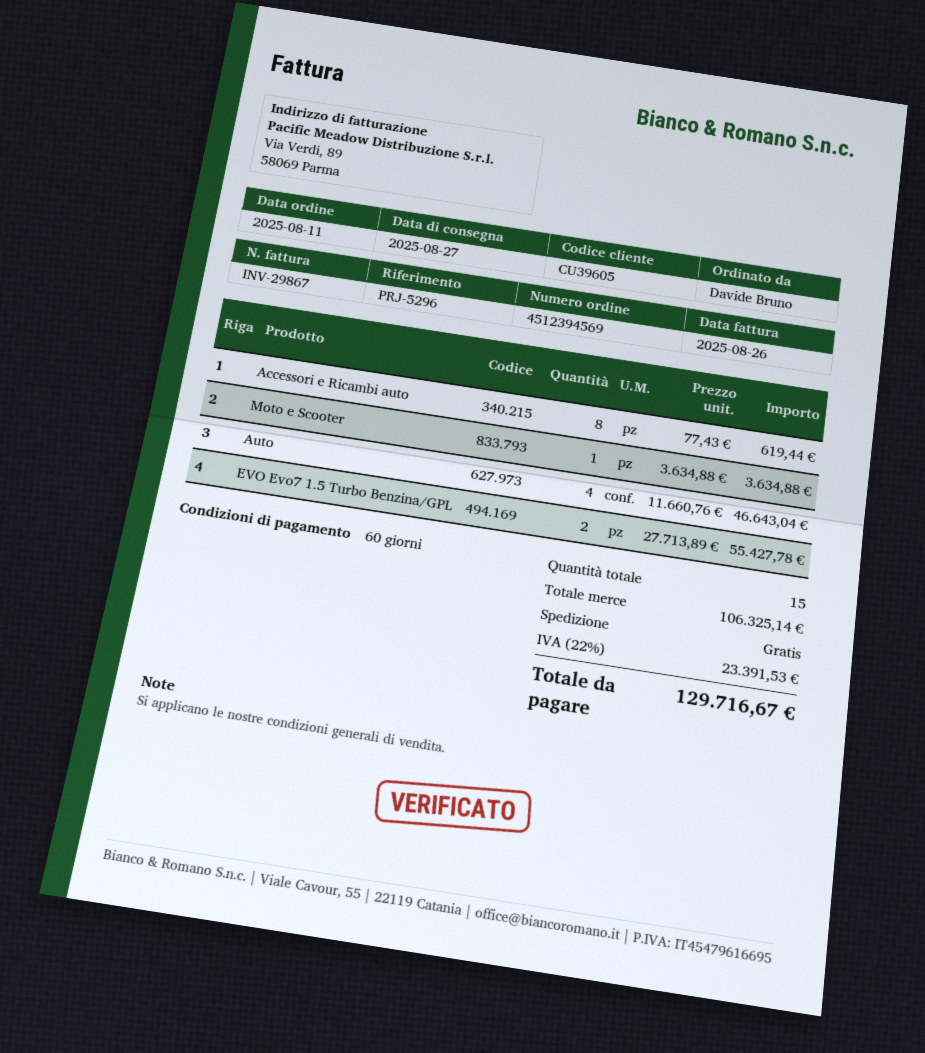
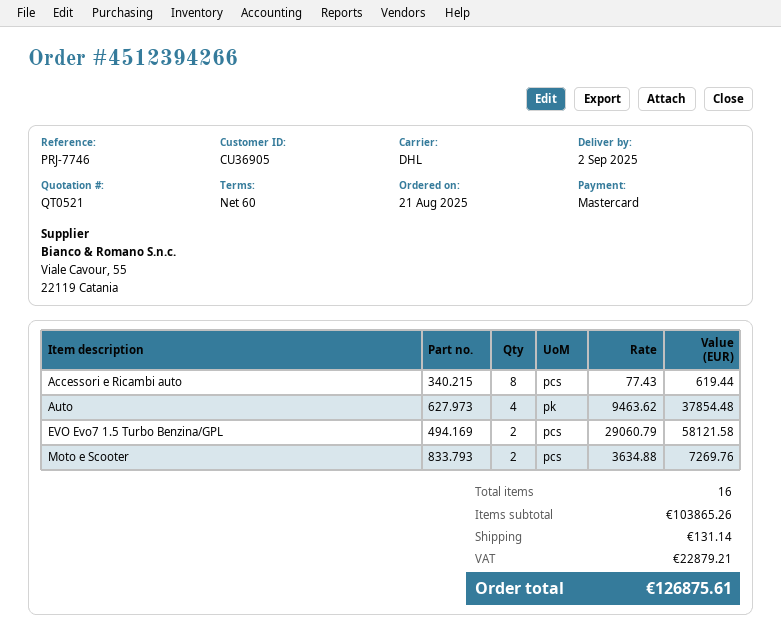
order number: 4512394569 -> 4512394266
order date: 2025-08-11 -> 2025-08-21
delivery date: 2025-08-27 -> 2025-09-02
customer number: CU39605 -> CU36905
reference: PRJ-5296 -> PRJ-7746
Moto e Scooter: 1 x 3634.88 = 3634.88 -> 2 x 3634.88 = 7269.76
Auto: 4 x 11660.76 = 46643.04 -> 4 x 9463.62 = 37854.48
EVO Evo7 1.5 Turbo Benzina/GPL: 2 x 27713.89 = 55427.78 -> 2 x 29060.79 = 58121.58
total quantity: 15 -> 16
subtotal: 106325.14 -> 103865.26
shipping: 0.00 -> 131.14
tax: 23391.53 -> 22879.21
total: 129716.67 -> 126875.61

